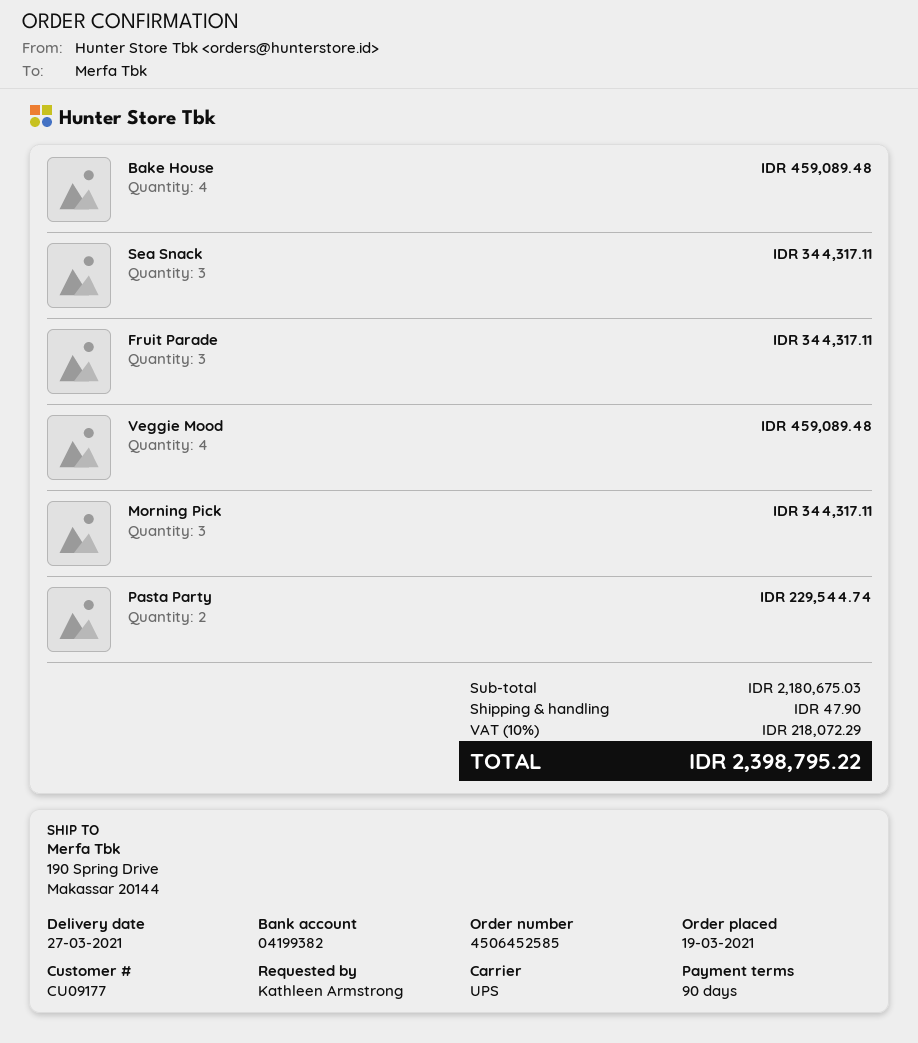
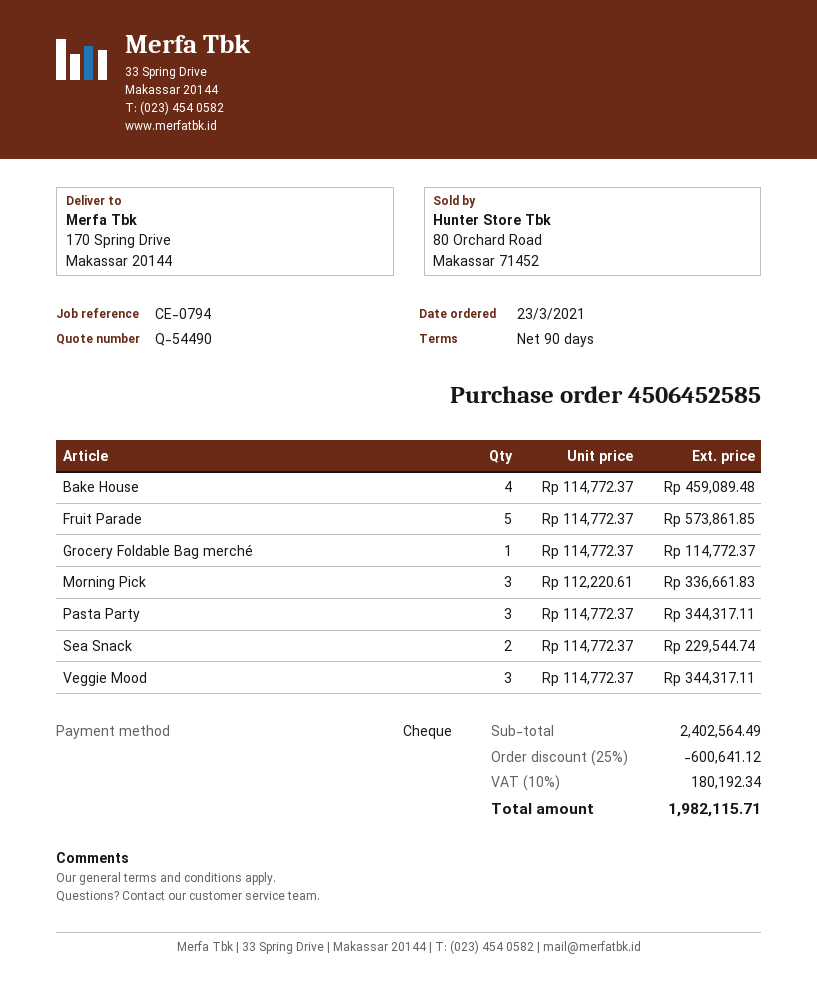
order date: 2021-03-19 -> 2021-03-23
ship to: 190 Spring Drive, Makassar 20144 -> 170 Spring Drive, Makassar 20144
Sea Snack: 3 for 344317.11 -> 2 for 229544.74
Fruit Parade: 3 for 344317.11 -> 5 for 573861.85
Veggie Mood: 4 for 459089.48 -> 3 for 344317.11
Morning Pick: 3 for 344317.11 -> 3 for 336661.83
Pasta Party: 2 for 229544.74 -> 3 for 344317.11
Grocery Foldable Bag merché: none -> 1 for 114772.37
subtotal: 2180675.03 -> 2402564.49
discount: none -> 25% = 600641.12
shipping: 47.90 -> none
tax: 10% = 218072.29 -> 10% = 180192.34
total: 2398795.22 -> 1982115.71

